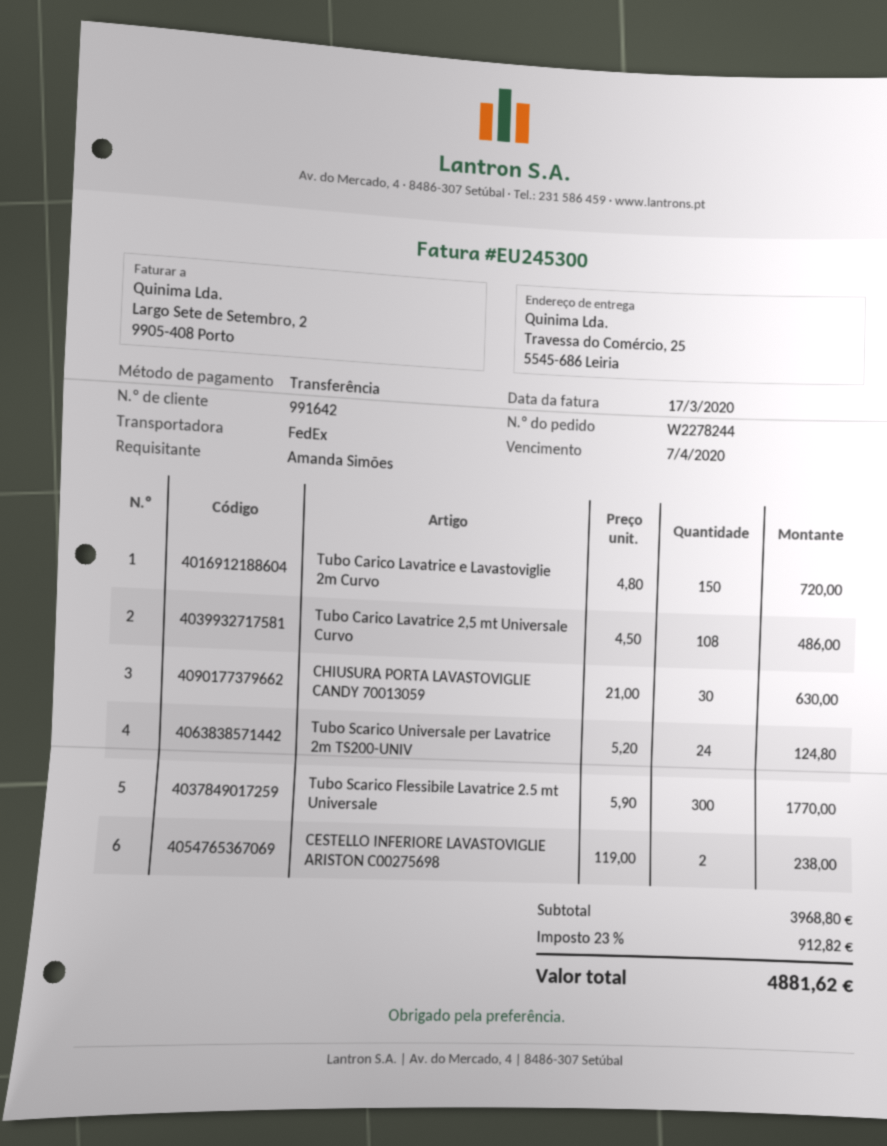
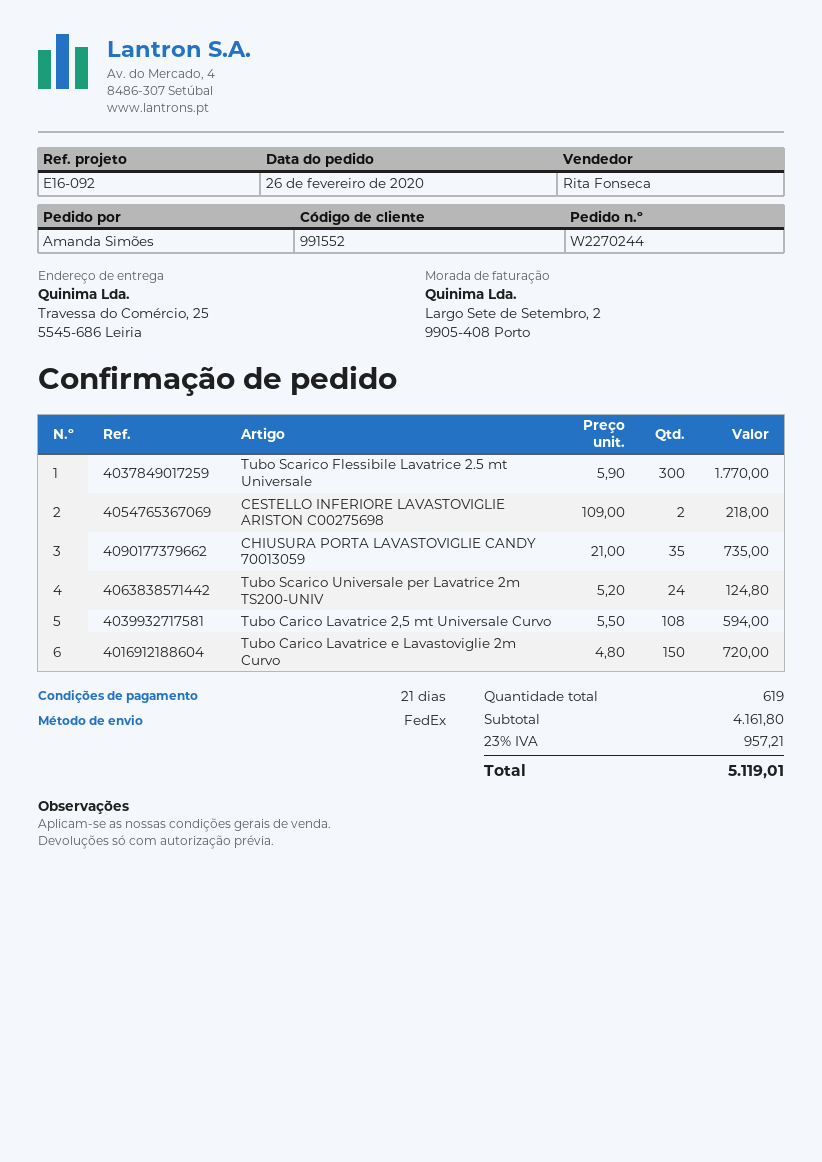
order number: W2278244 -> W2270244
customer number: 991642 -> 991552
Tubo Carico Lavatrice 2,5 mt Universale Curvo: 108 x 4.50 = 486.00 -> 108 x 5.50 = 594.00
CHIUSURA PORTA LAVASTOVIGLIE CANDY 70013059: 30 x 21.00 = 630.00 -> 35 x 21.00 = 735.00
CESTELLO INFERIORE LAVASTOVIGLIE ARISTON C00275698: 2 x 119.00 = 238.00 -> 2 x 109.00 = 218.00
subtotal: 3968.80 -> 4161.80
tax: 23% = 912.82 -> 23% = 957.21
total: 4881.62 -> 5119.01

